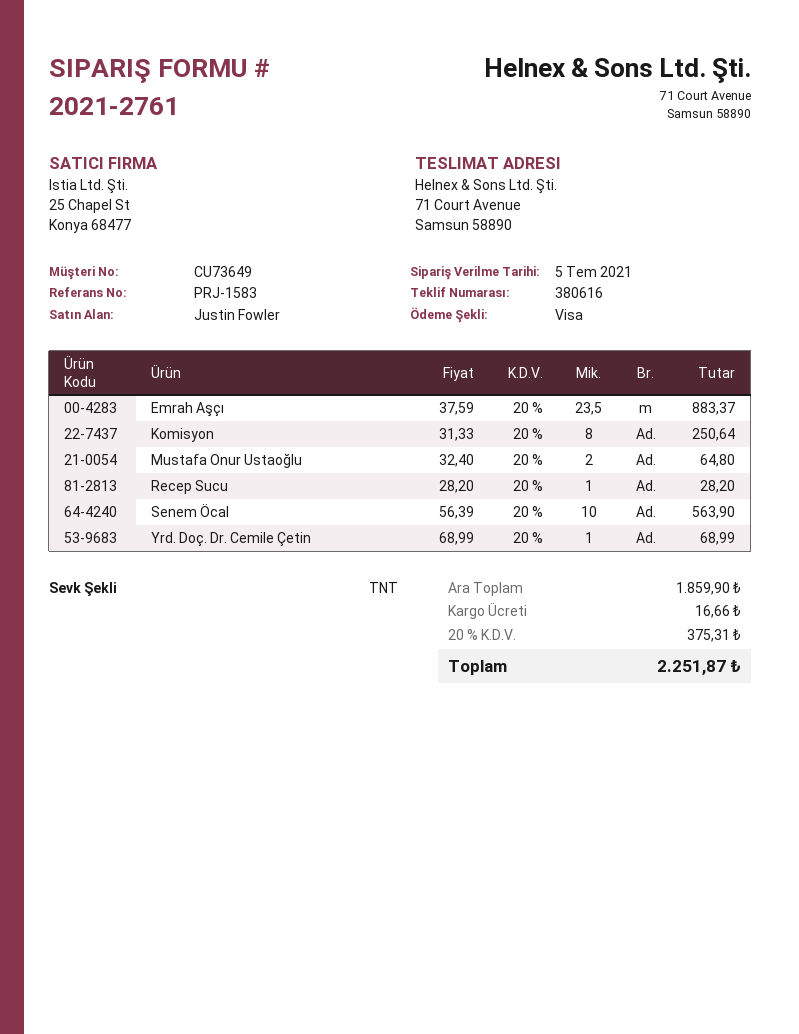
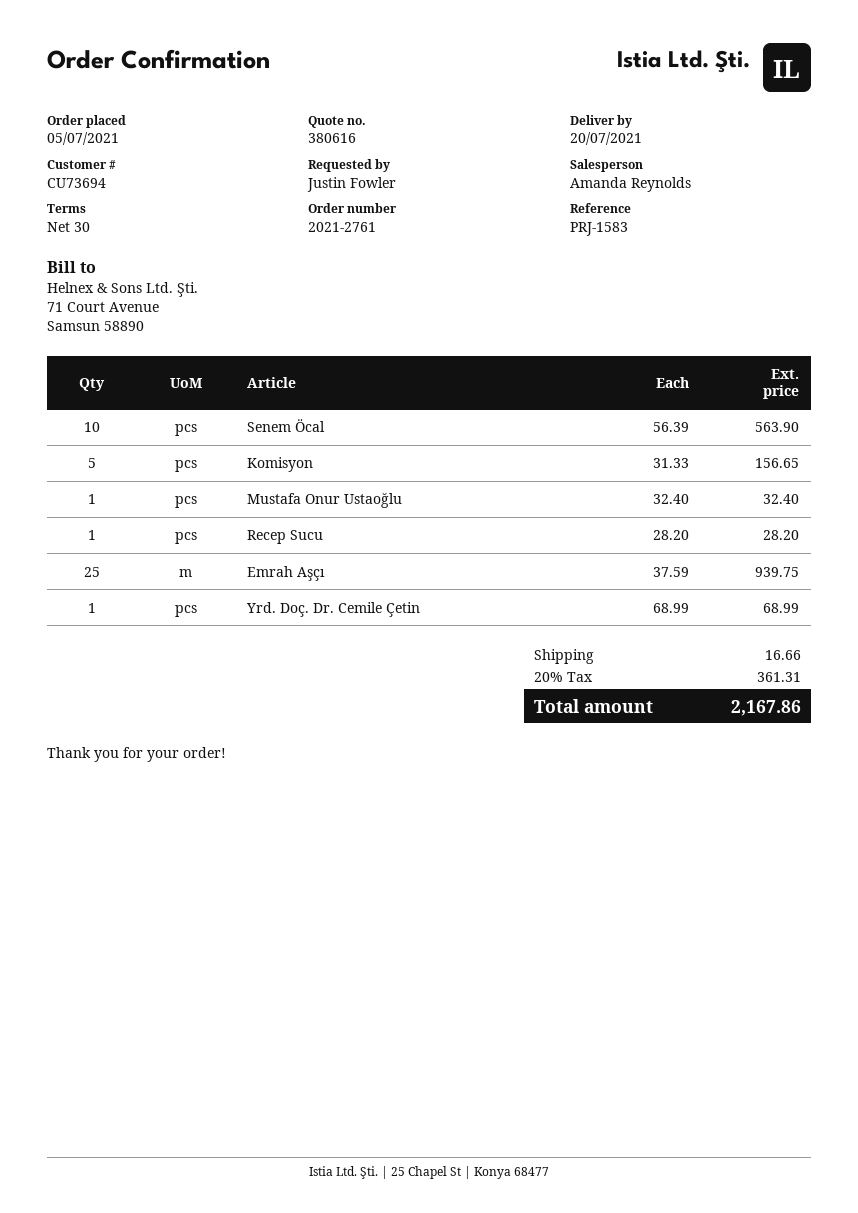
customer number: CU73649 -> CU73694
Emrah Aşçı: 23.5 x 37.59 = 883.37 -> 25 x 37.59 = 939.75
Komisyon: 8 x 31.33 = 250.64 -> 5 x 31.33 = 156.65
Mustafa Onur Ustaoğlu: 2 x 32.40 = 64.80 -> 1 x 32.40 = 32.40
tax: 20% = 375.31 -> 20% = 361.31
total: 2251.87 -> 2167.86

